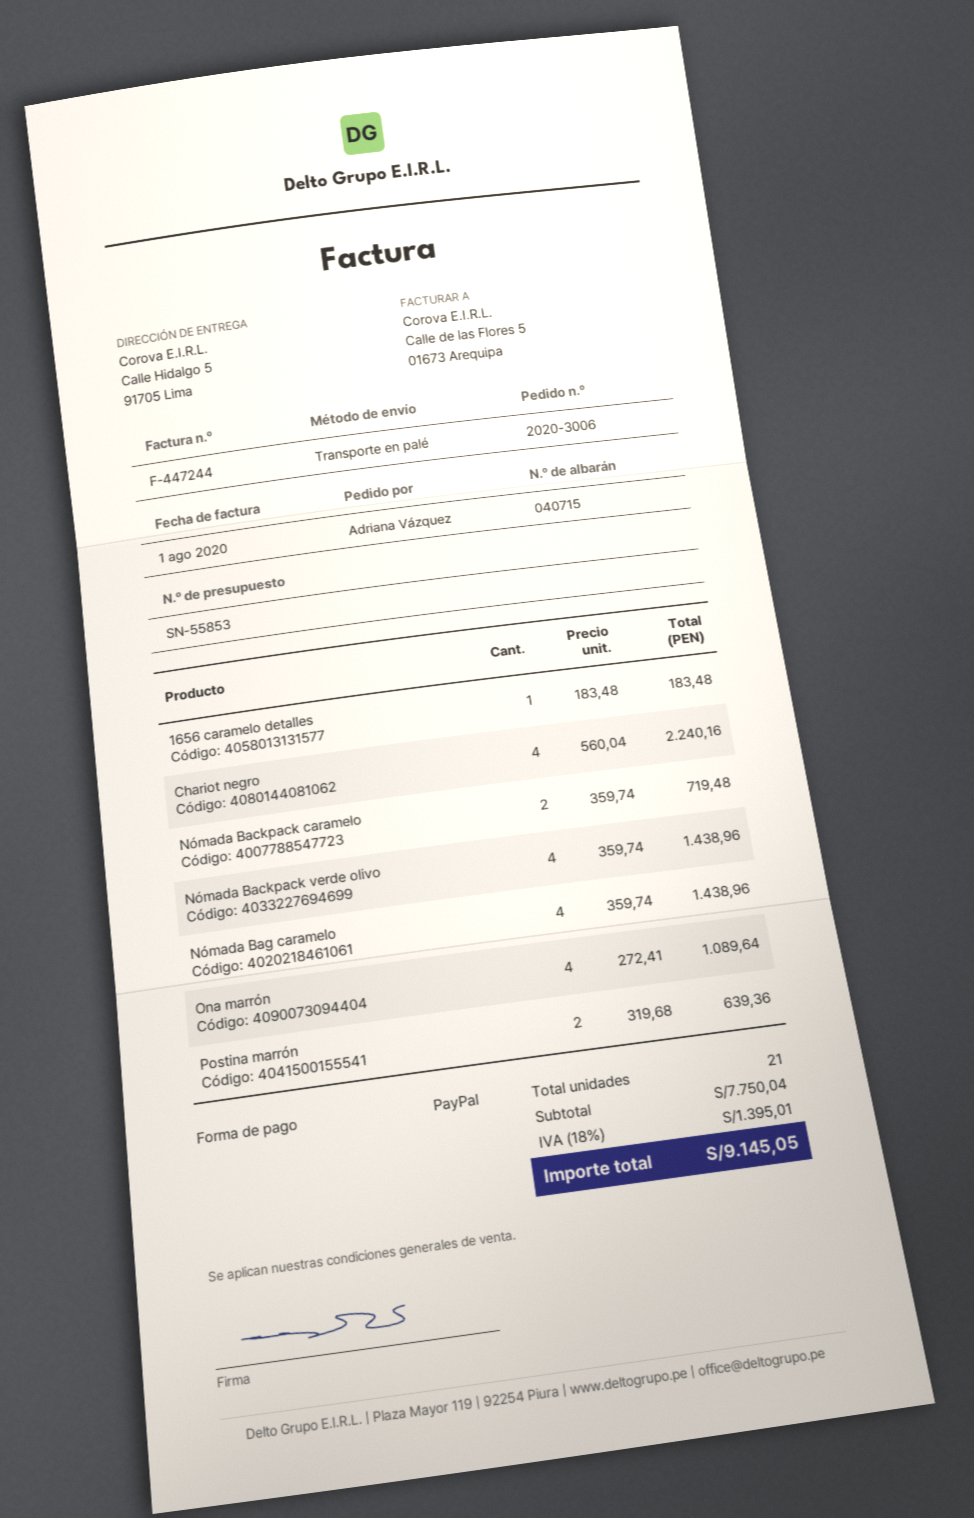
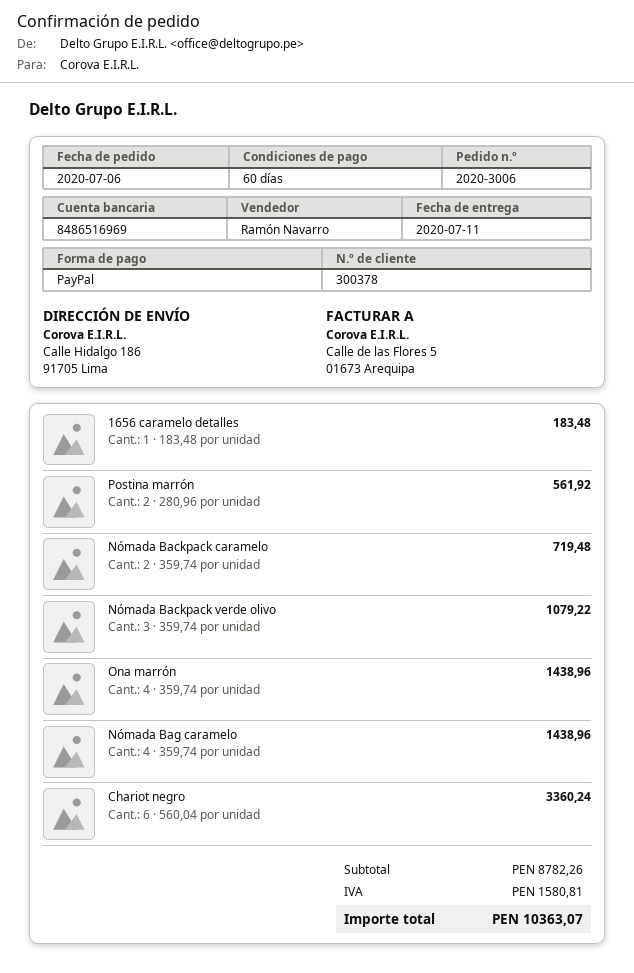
ship to: Calle Hidalgo 5, 91705 Lima -> Calle Hidalgo 186, 91705 Lima
Chariot negro: 4 x 560.04 = 2240.16 -> 6 x 560.04 = 3360.24
Nómada Backpack verde olivo: 4 x 359.74 = 1438.96 -> 3 x 359.74 = 1079.22
Ona marrón: 4 x 272.41 = 1089.64 -> 4 x 359.74 = 1438.96
Postina marrón: 2 x 319.68 = 639.36 -> 2 x 280.96 = 561.92
subtotal: 7750.04 -> 8782.26
tax: 1395.01 -> 1580.81
total: 9145.05 -> 10363.07

